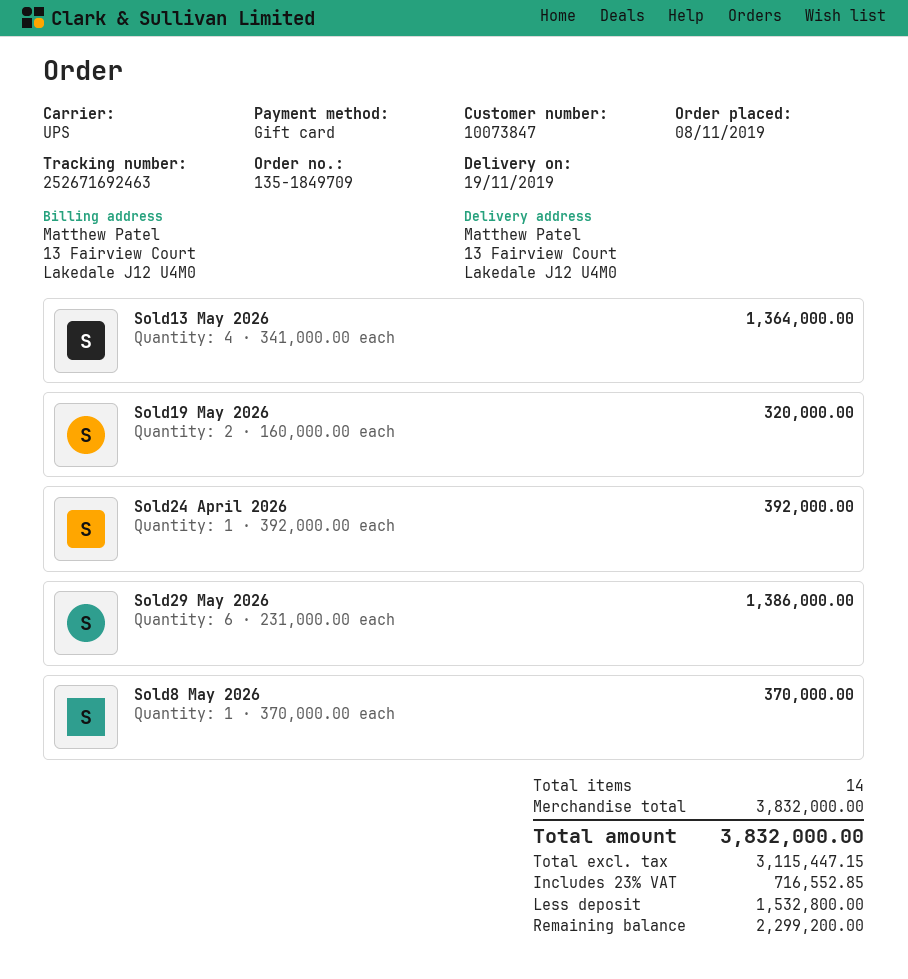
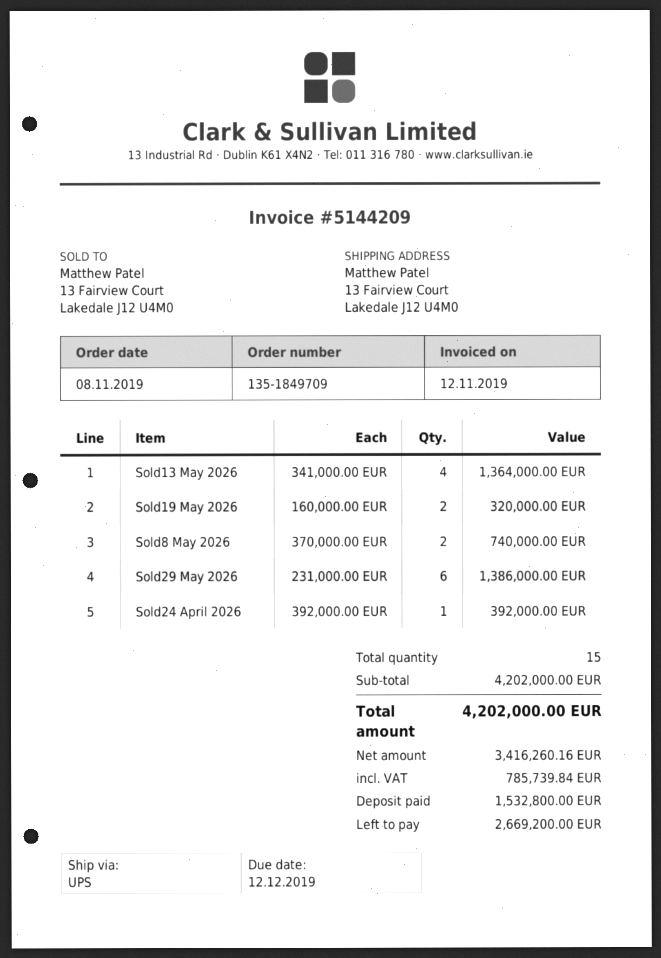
Sold8 May 2026: 1 x 370000.00 = 370000.00 -> 2 x 370000.00 = 740000.00
total quantity: 14 -> 15
subtotal: 3832000.00 -> 4202000.00
net: 3115447.15 -> 3416260.16
tax: 716552.85 -> 785739.84
total: 3832000.00 -> 4202000.00
balance: 2299200.00 -> 2669200.00

